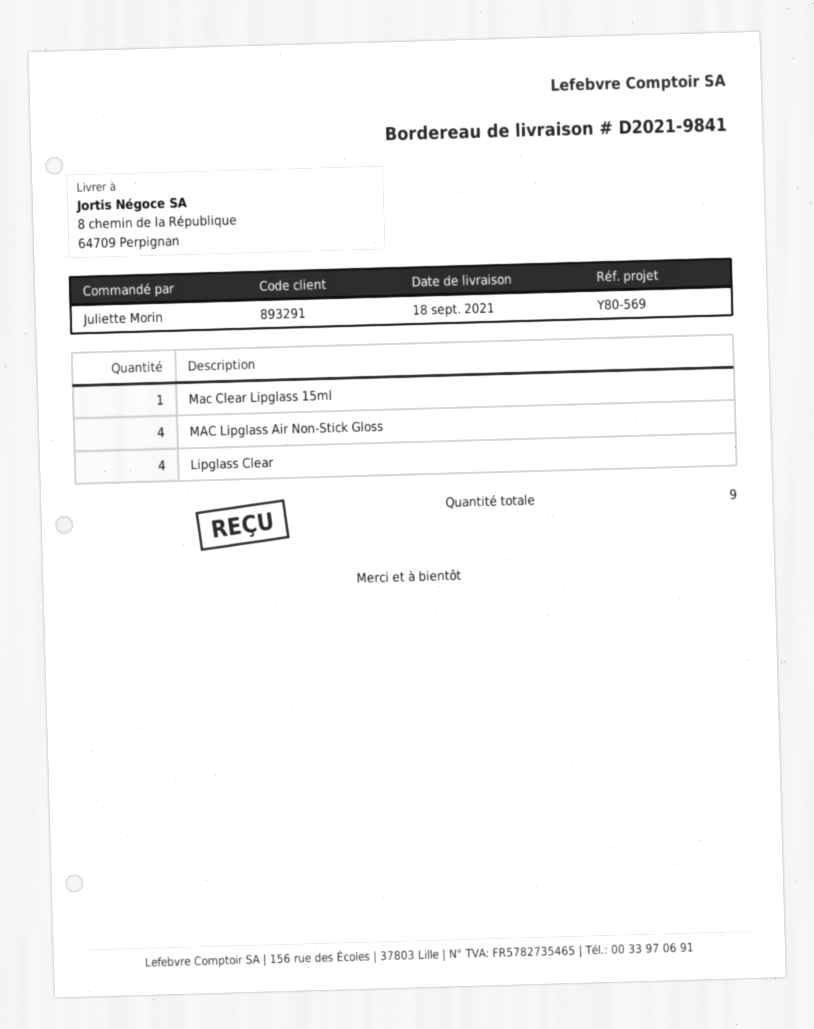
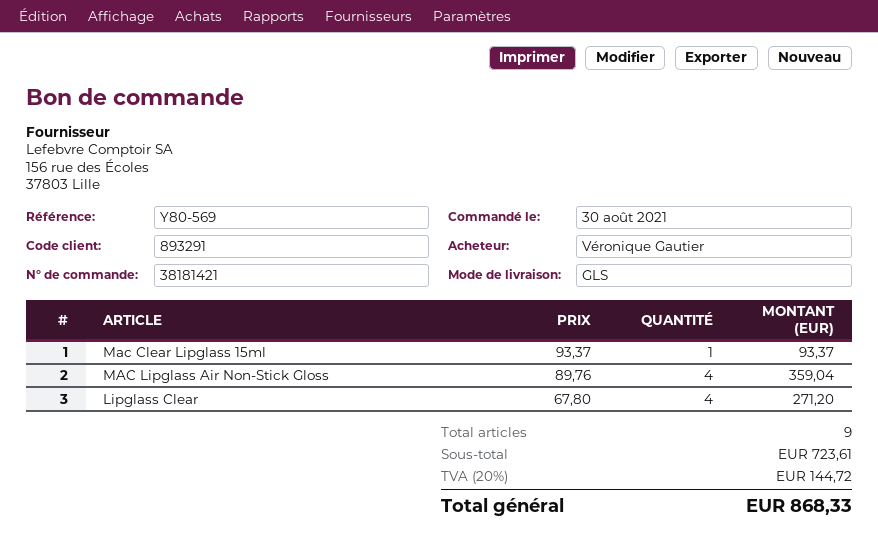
ordered by: Juliette Morin -> Véronique Gautier

